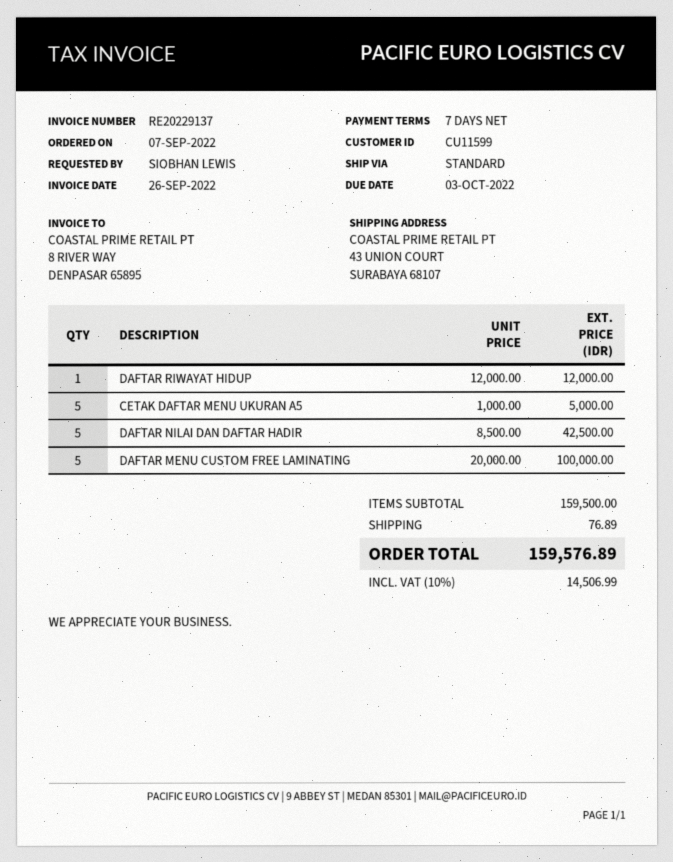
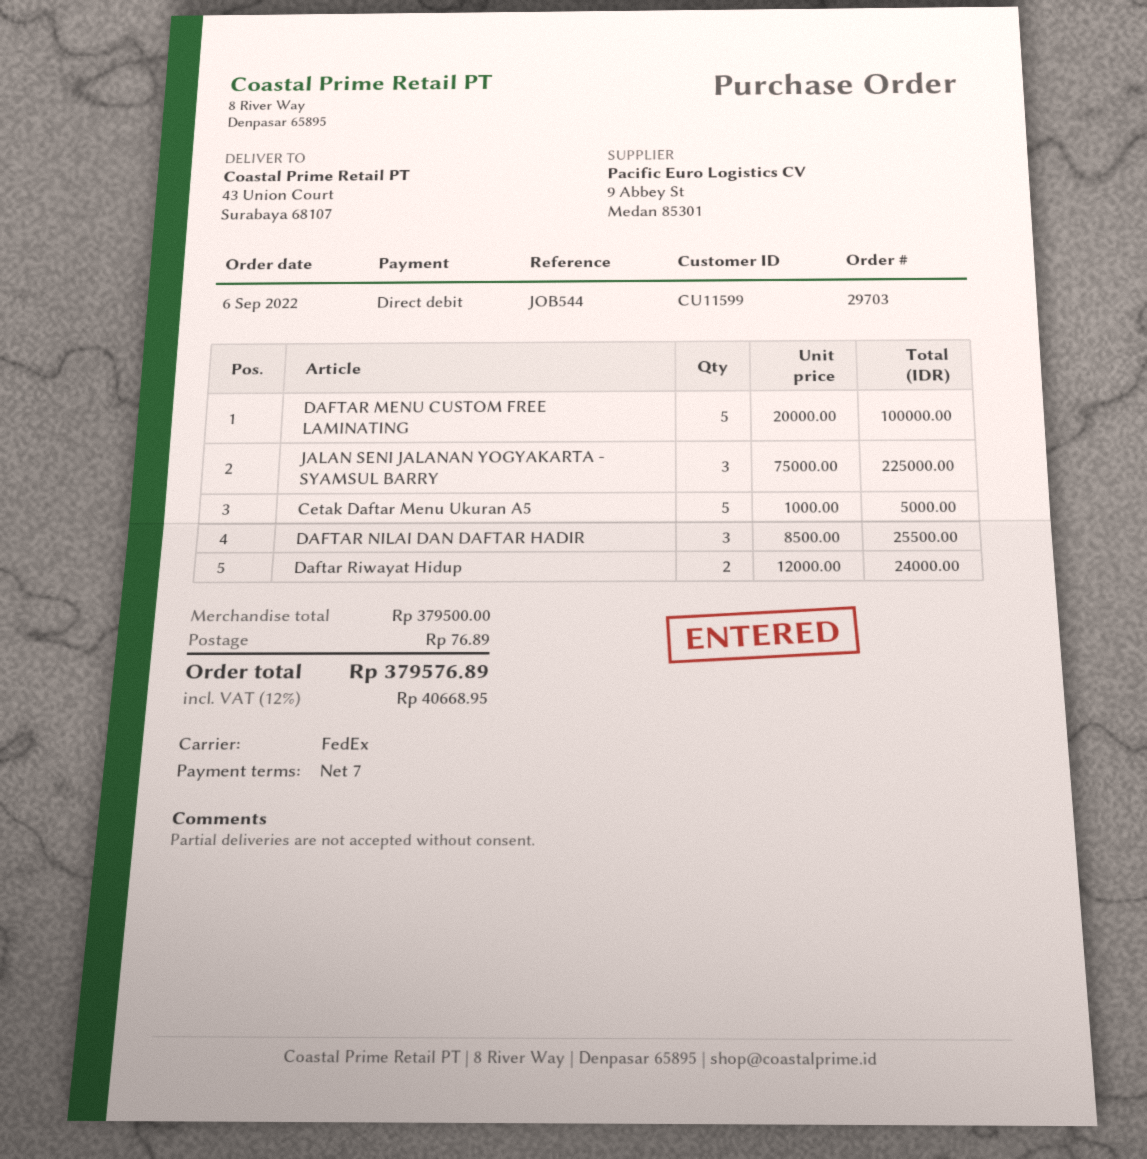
order date: 2022-09-07 -> 2022-09-06
shipping method: standard -> FedEx
DAFTAR RIWAYAT HIDUP: 1 x 12000.00 = 12000.00 -> 2 x 12000.00 = 24000.00
DAFTAR NILAI DAN DAFTAR HADIR: 5 x 8500.00 = 42500.00 -> 3 x 8500.00 = 25500.00
JALAN SENI JALANAN YOGYAKARTA - SYAMSUL BARRY: none -> 3 x 75000.00 = 225000.00
subtotal: 159500.00 -> 379500.00
tax: 10% = 14506.99 -> 12% = 40668.95
total: 159576.89 -> 379576.89

